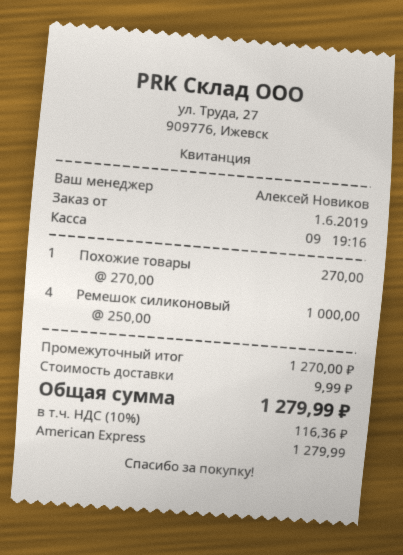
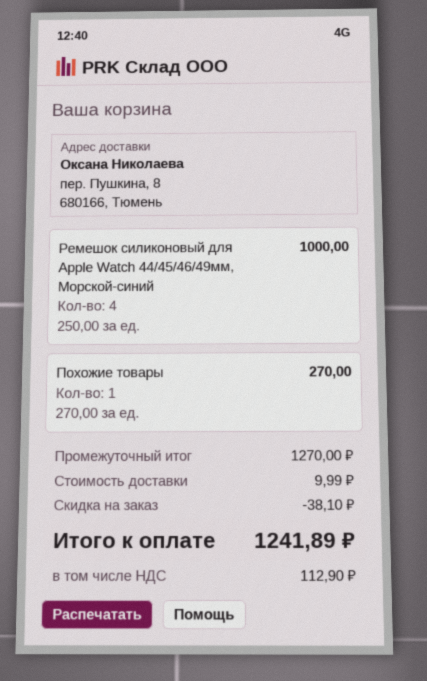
discount: none -> 38.10
tax: 116.36 -> 112.90
total: 1279.99 -> 1241.89

